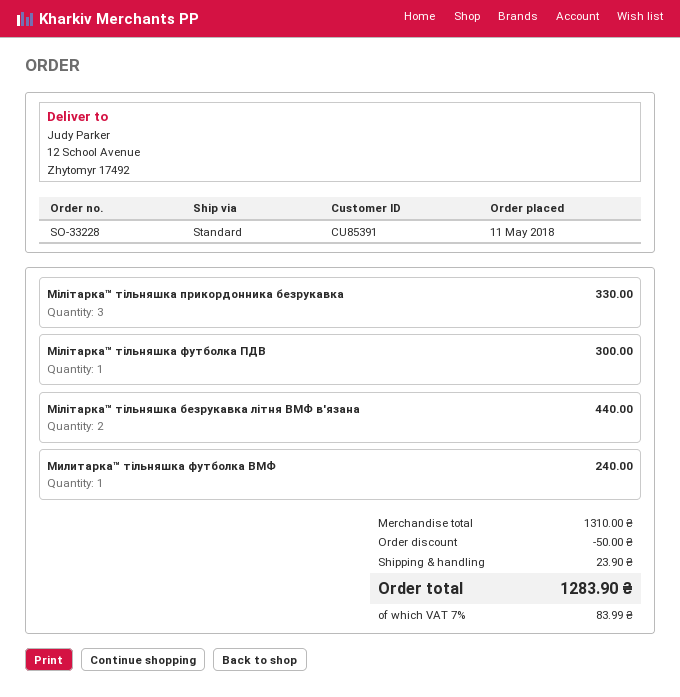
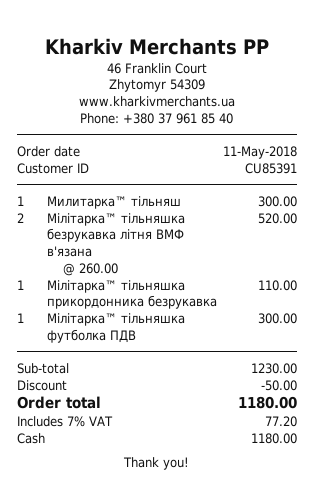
Мілітарка™ тільняшка прикордонника безрукавка: 3 for 330.00 -> 1 for 110.00
Мілітарка™ тільняшка безрукавка літня ВМФ в'язана: 2 for 440.00 -> 2 for 520.00
Милитарка™ тільняшка футболка ВМФ: 1 for 240.00 -> 1 for 300.00
subtotal: 1310.00 -> 1230.00
shipping: 23.90 -> none
tax: 7% = 83.99 -> 7% = 77.20
total: 1283.90 -> 1180.00

